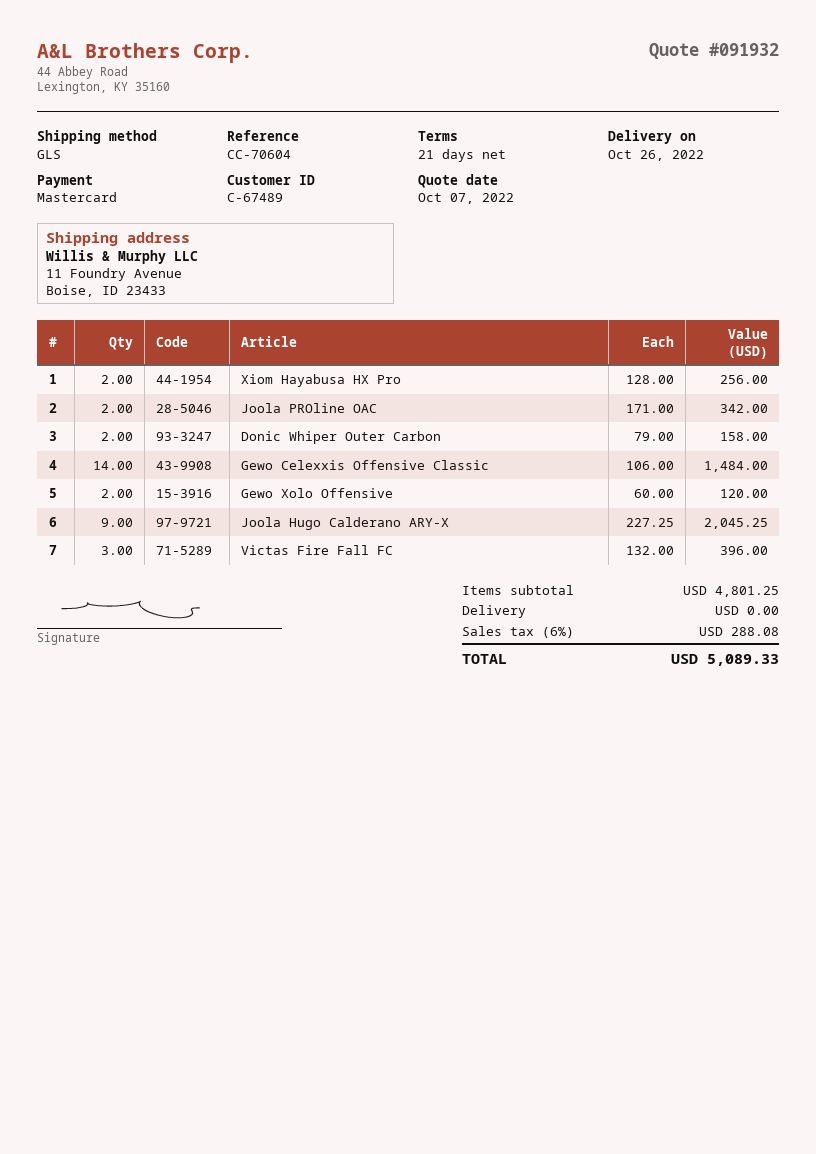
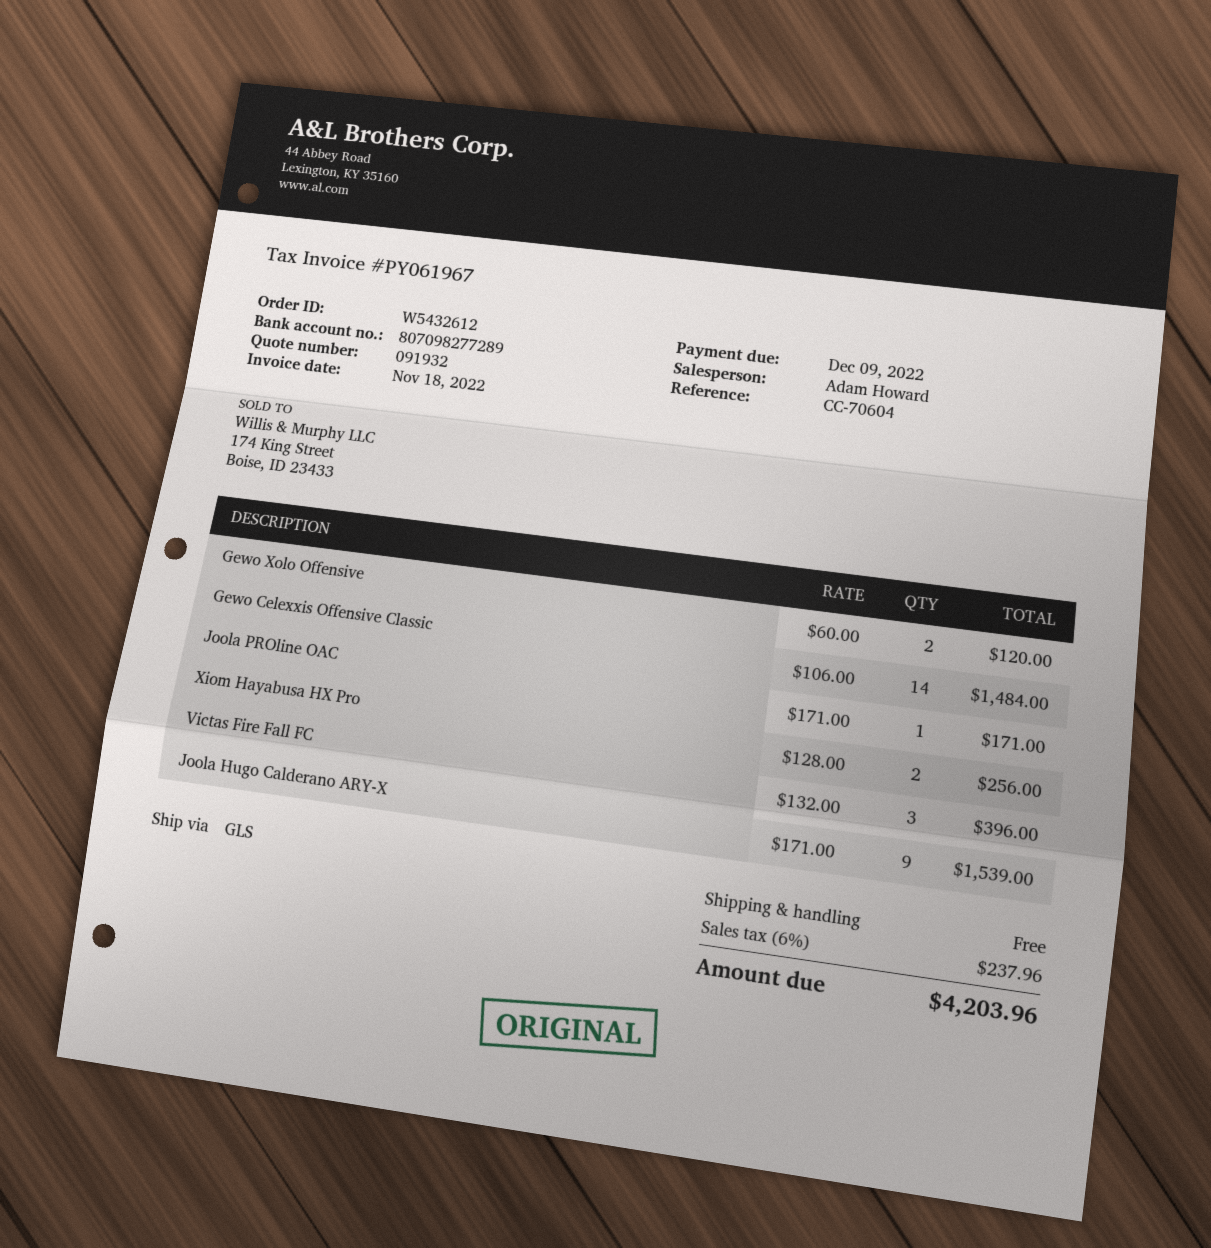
Joola PROline OAC: 2 x 171.00 = 342.00 -> 1 x 171.00 = 171.00
Donic Whiper Outer Carbon: 2 x 79.00 = 158.00 -> none
Joola Hugo Calderano ARY-X: 9 x 227.25 = 2045.25 -> 9 x 171.00 = 1539.00
tax: 6% = 288.08 -> 6% = 237.96
total: 5089.33 -> 4203.96

